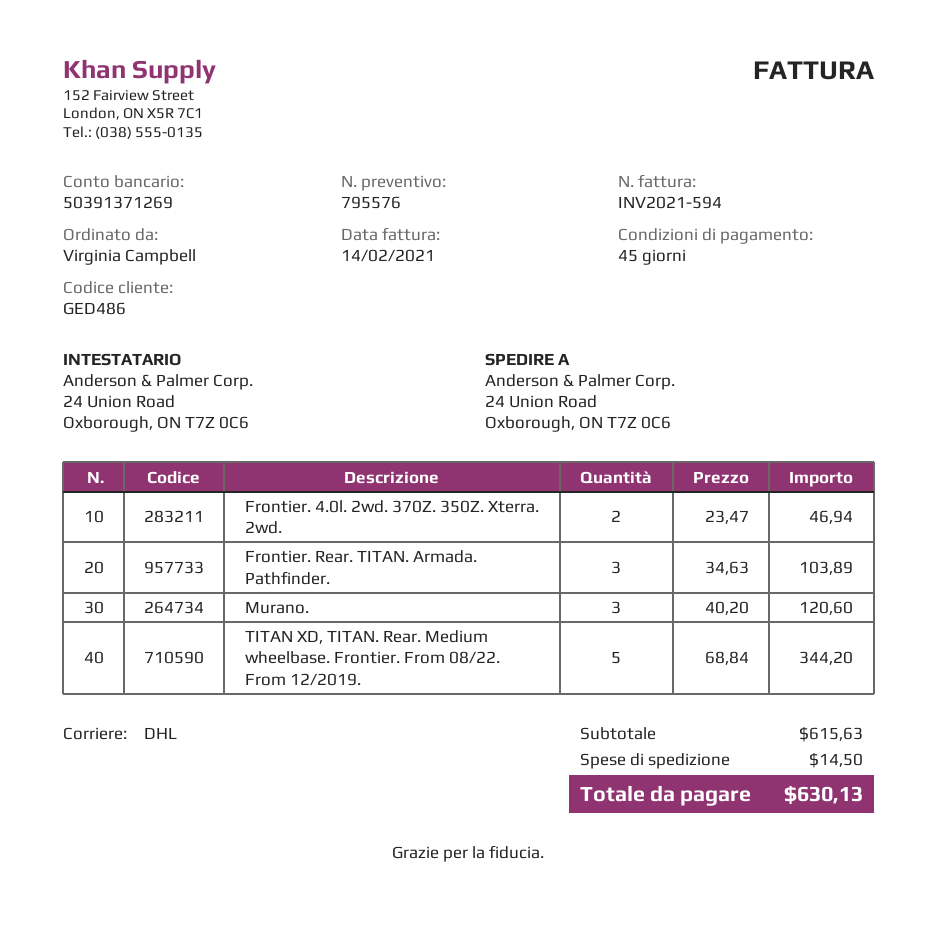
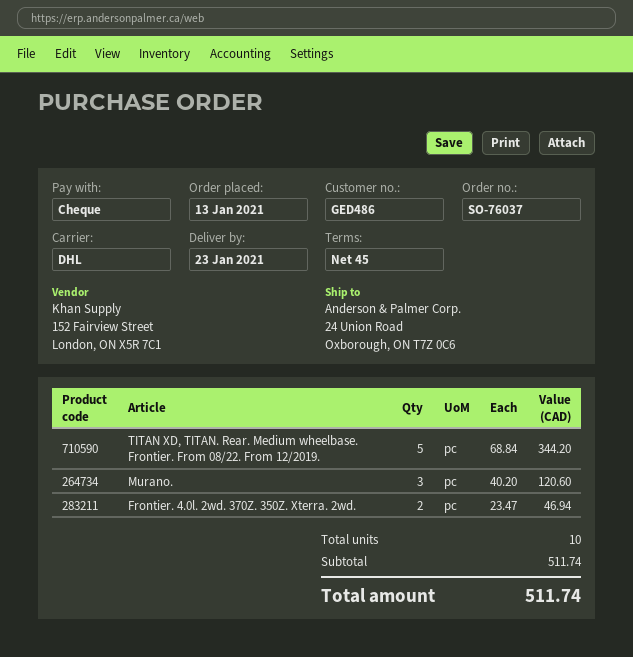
Frontier. Rear. TITAN. Armada. Pathfinder.: 3 x 34.63 = 103.89 -> none
subtotal: 615.63 -> 511.74
shipping: 14.50 -> none
total: 630.13 -> 511.74

